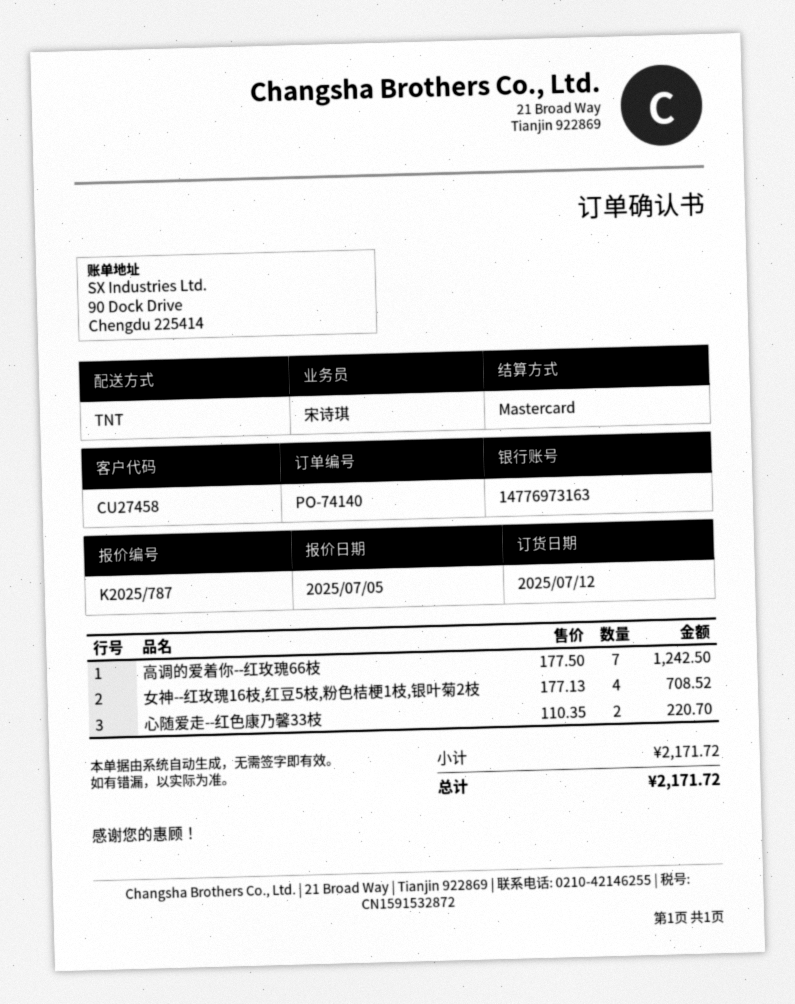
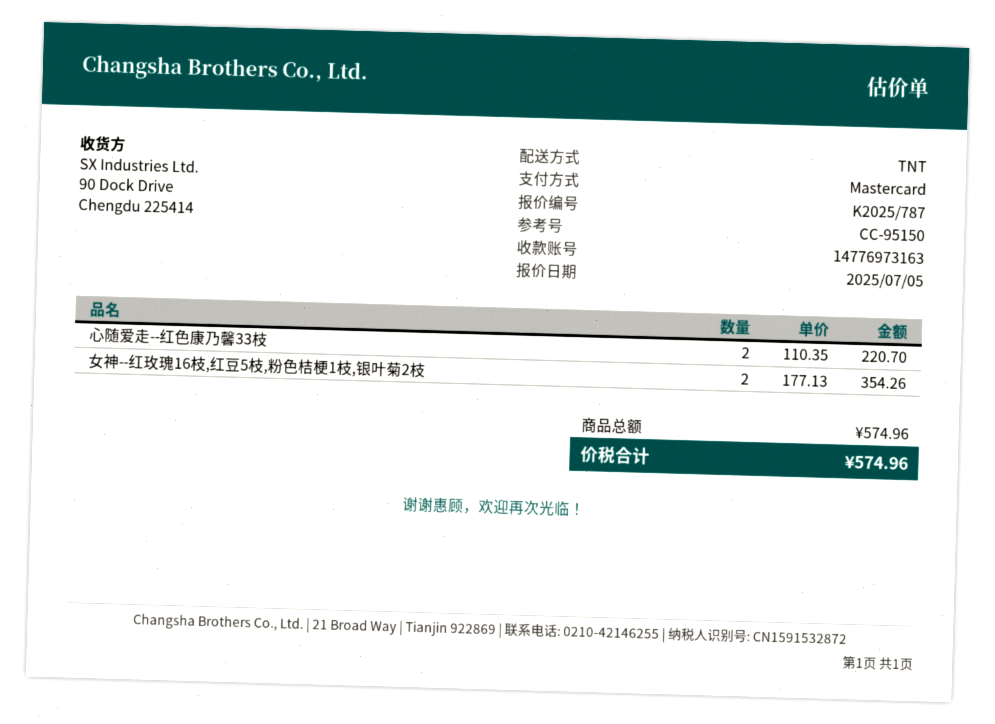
高调的爱着你--红玫瑰66枝: 7 x 177.50 = 1242.50 -> none
女神--红玫瑰16枝,红豆5枝,粉色桔梗1枝,银叶菊2枝: 4 x 177.13 = 708.52 -> 2 x 177.13 = 354.26
subtotal: 2171.72 -> 574.96
total: 2171.72 -> 574.96

